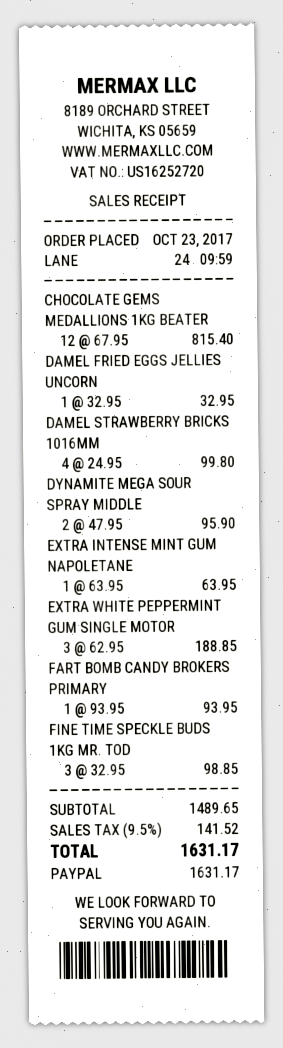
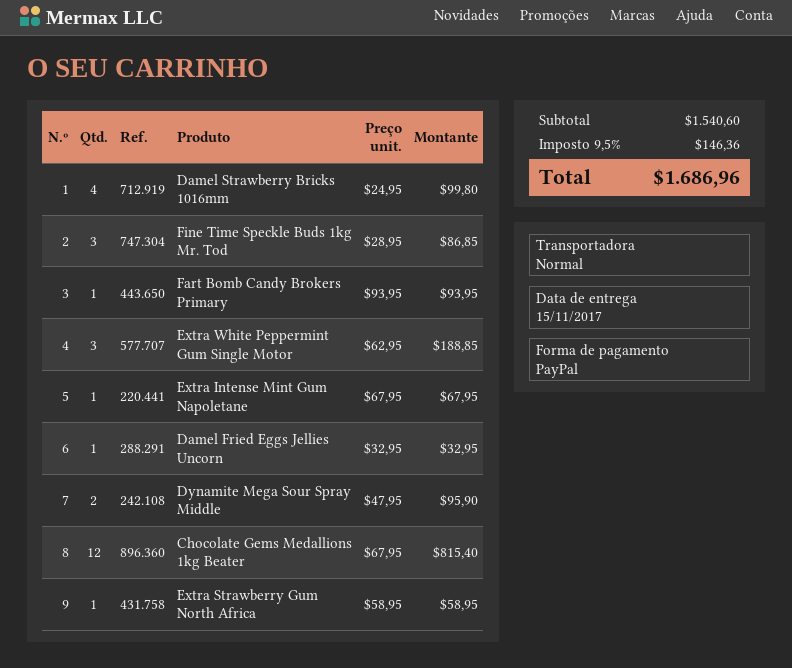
EXTRA INTENSE MINT GUM NAPOLETANE: 1 x 63.95 = 63.95 -> 1 x 67.95 = 67.95
FINE TIME SPECKLE BUDS 1KG MR. TOD: 3 x 32.95 = 98.85 -> 3 x 28.95 = 86.85
Extra Strawberry Gum North Africa: none -> 1 x 58.95 = 58.95
subtotal: 1489.65 -> 1540.60
tax: 9.5% = 141.52 -> 9.5% = 146.36
total: 1631.17 -> 1686.96

